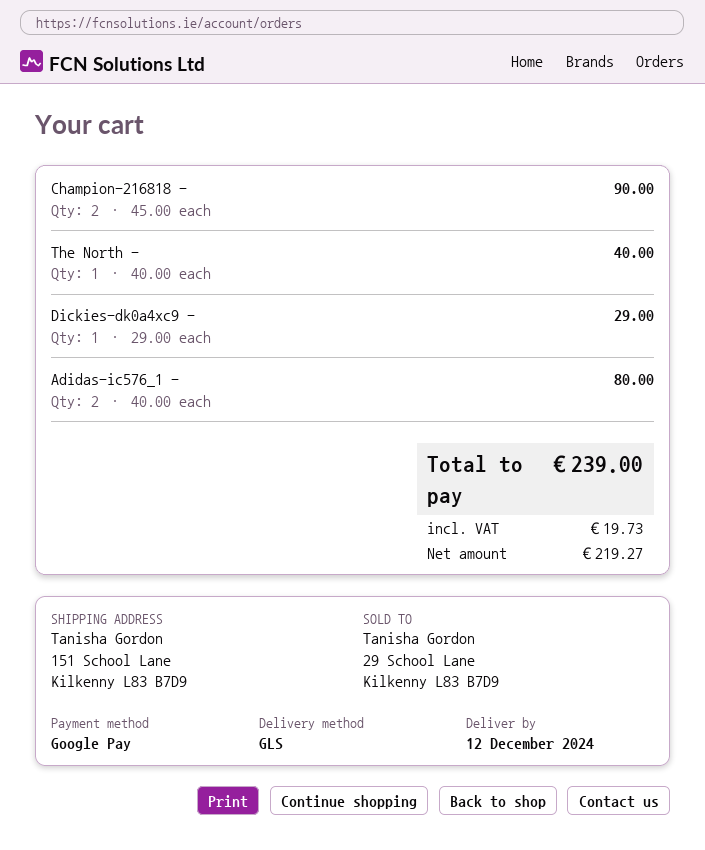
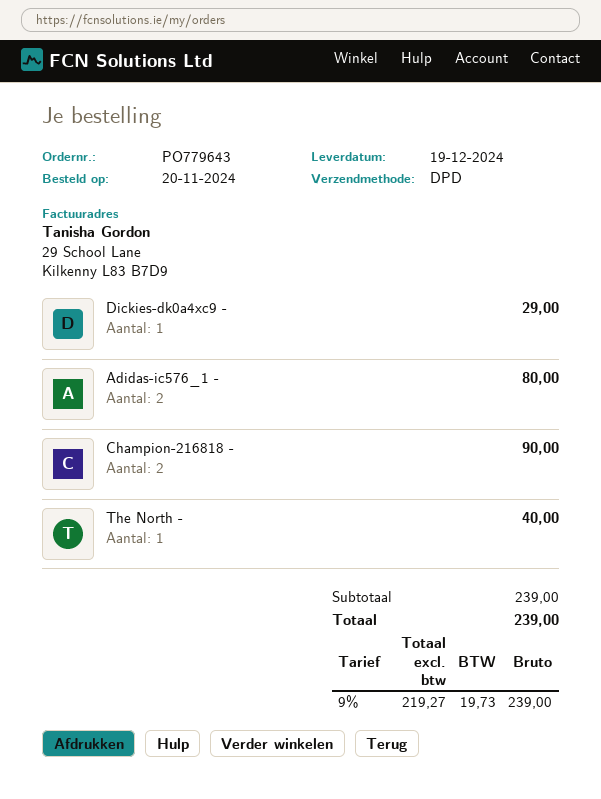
delivery date: 2024-12-12 -> 2024-12-19
shipping method: GLS -> DPD

